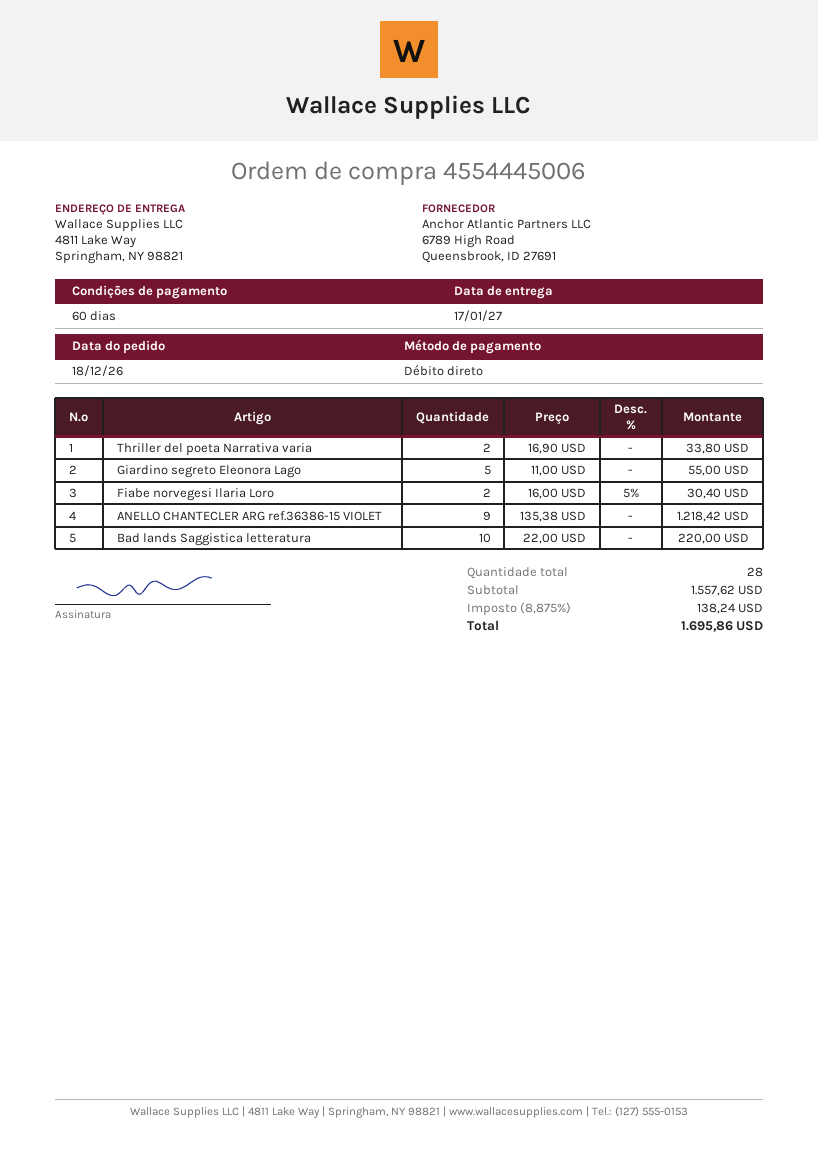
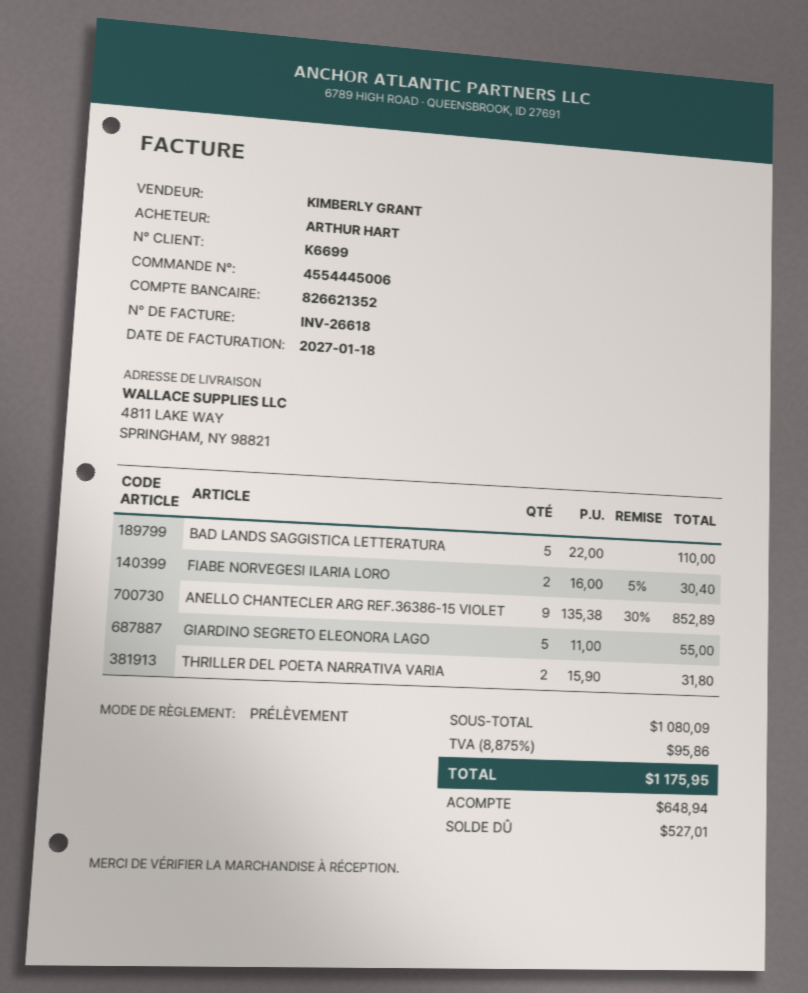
Thriller del poeta Narrativa varia: 2 x 16.90 = 33.80 -> 2 x 15.90 = 31.80
ANELLO CHANTECLER ARG ref.36386-15 VIOLET: 9 x 135.38 = 1218.42 -> 9 x 135.38 - 30% = 852.89
Bad lands Saggistica letteratura: 10 x 22.00 = 220.00 -> 5 x 22.00 = 110.00
subtotal: 1557.62 -> 1080.09
tax: 8.875% = 138.24 -> 8.875% = 95.86
total: 1695.86 -> 1175.95

